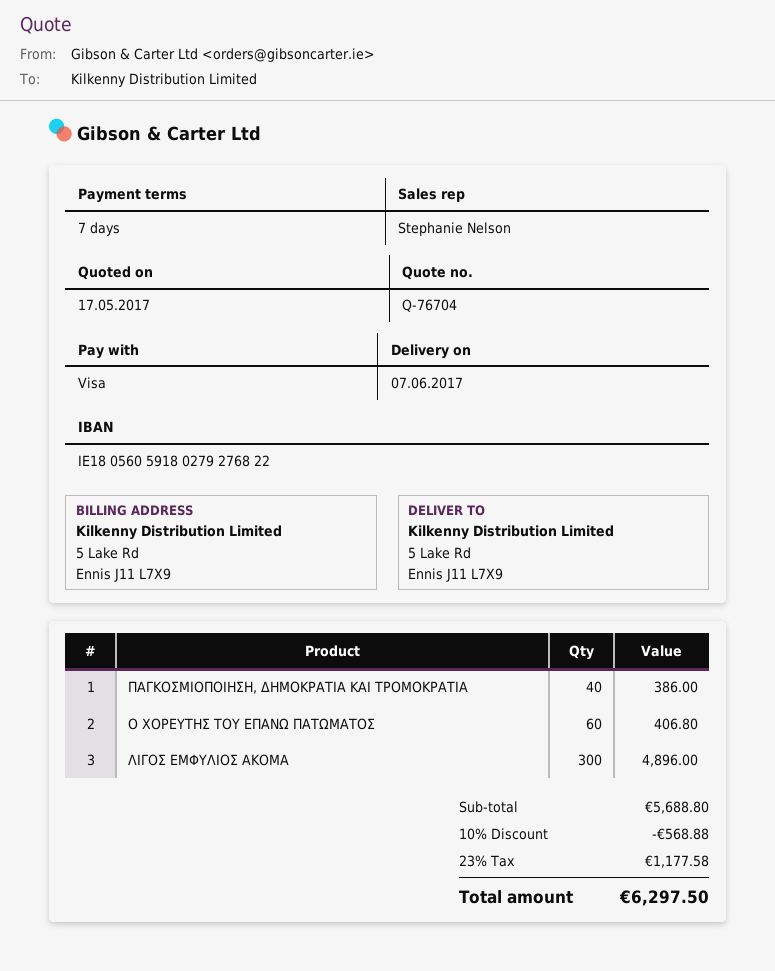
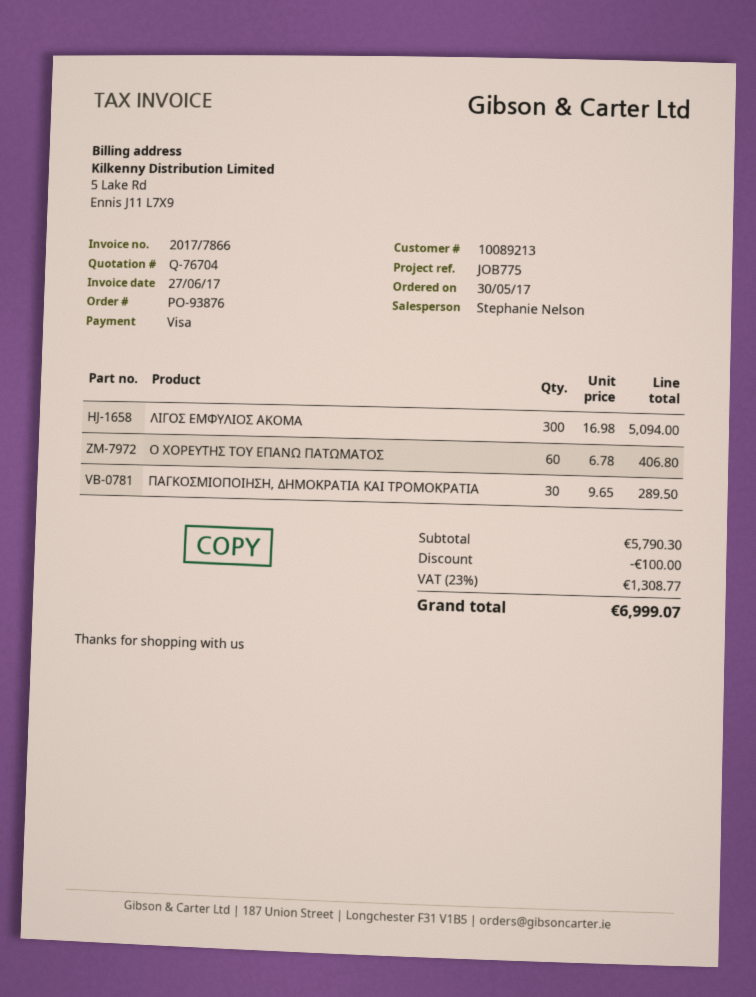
ΠΑΓΚΟΣΜΙΟΠΟΙΗΣΗ, ΔΗΜΟΚΡΑΤΙΑ ΚΑΙ ΤΡΟΜΟΚΡΑΤΙΑ: 40 for 386.00 -> 30 for 289.50
ΛΙΓΟΣ ΕΜΦΥΛΙΟΣ ΑΚΟΜΑ: 300 for 4896.00 -> 300 for 5094.00
subtotal: 5688.80 -> 5790.30
discount: 568.88 -> 100.00
tax: 23% = 1177.58 -> 23% = 1308.77
total: 6297.50 -> 6999.07

